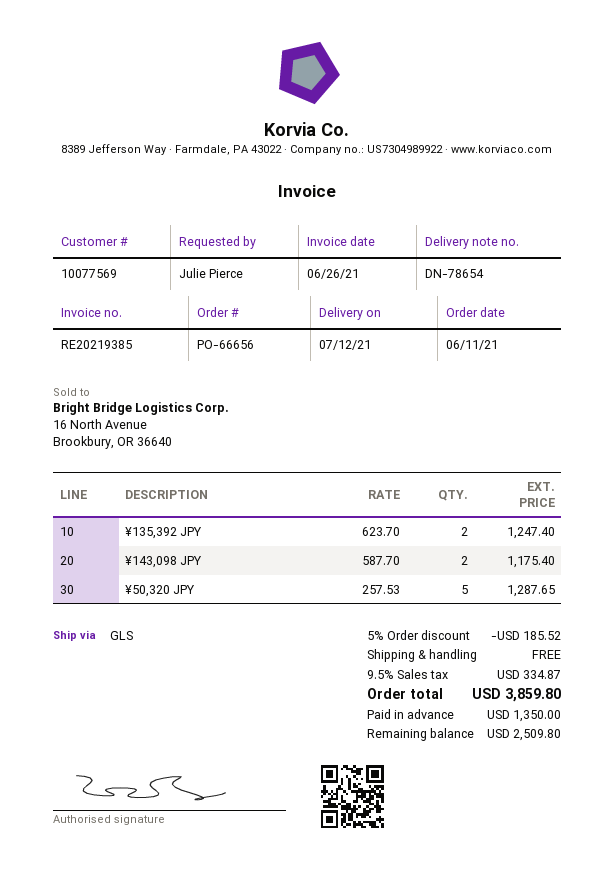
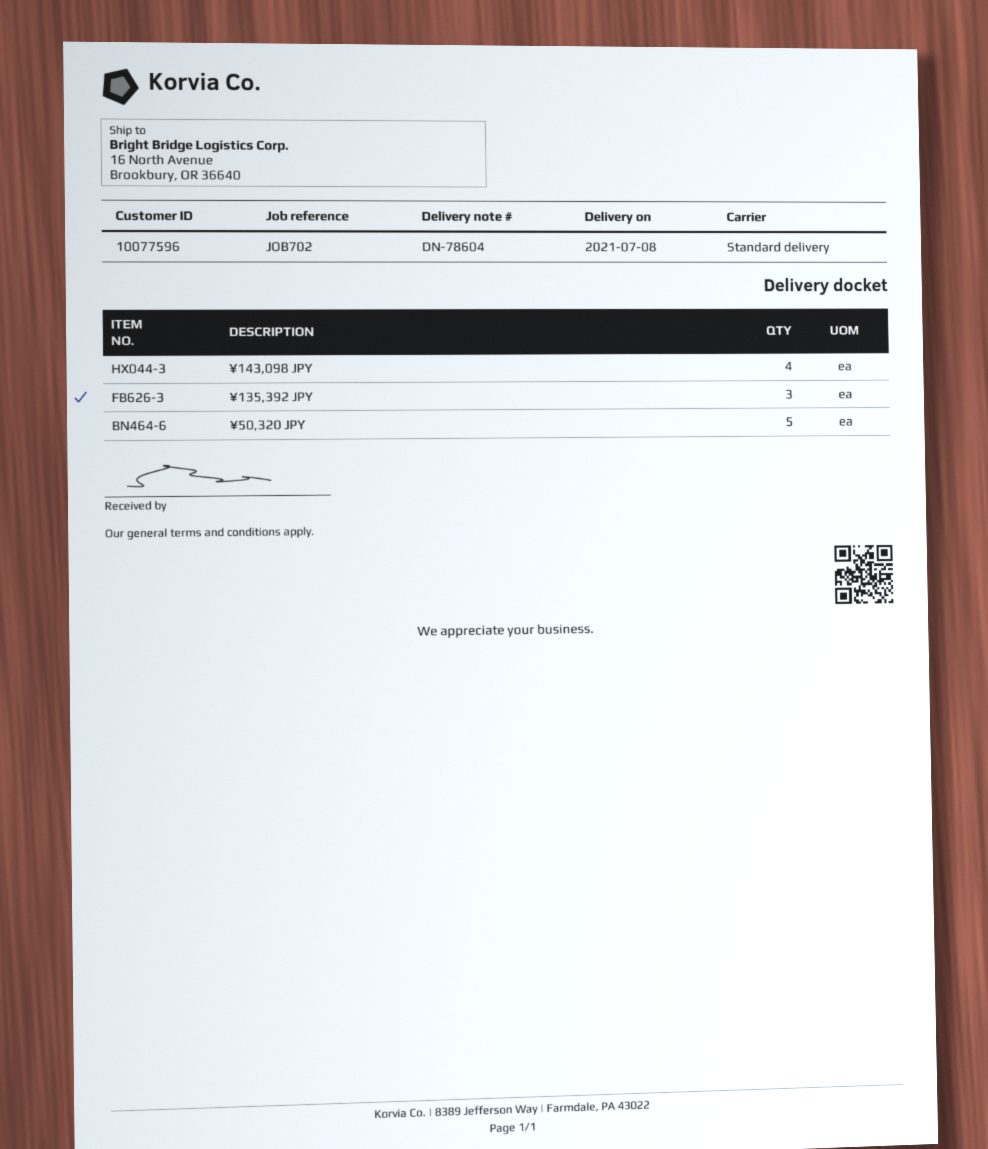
delivery note number: DN-78654 -> DN-78604
delivery date: 2021-07-12 -> 2021-07-08
customer number: 10077569 -> 10077596
shipping method: GLS -> standard
¥135,392 JPY: 2 -> 3
¥143,098 JPY: 2 -> 4

